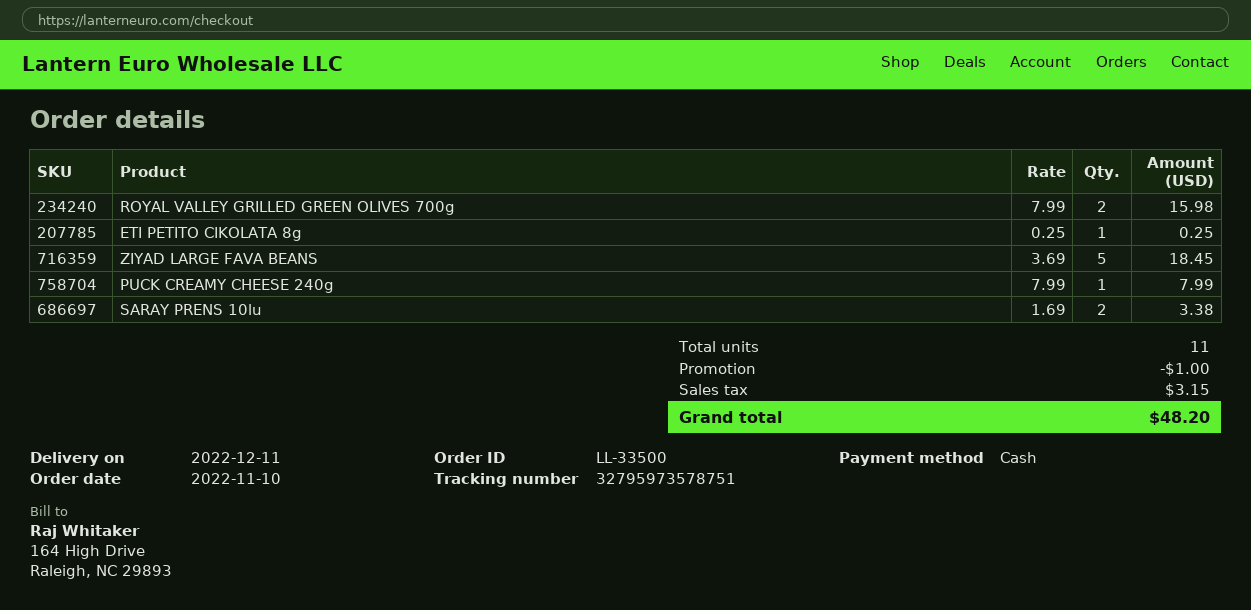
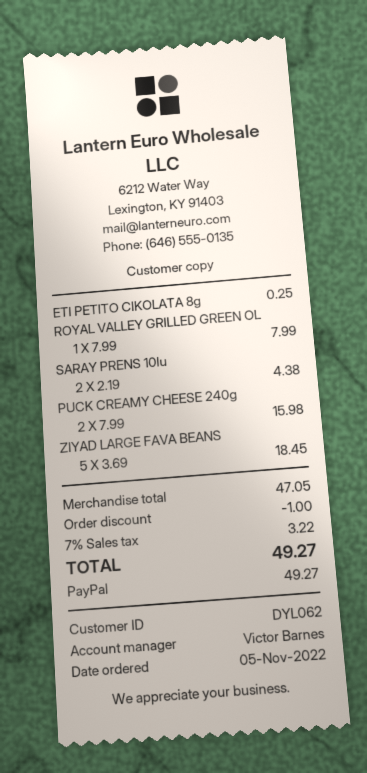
order date: 2022-11-10 -> 2022-11-05
payment method: cash -> PayPal
ROYAL VALLEY GRILLED GREEN OLIVES 700g: 2 x 7.99 = 15.98 -> 1 x 7.99 = 7.99
PUCK CREAMY CHEESE 240g: 1 x 7.99 = 7.99 -> 2 x 7.99 = 15.98
SARAY PRENS 10lu: 2 x 1.69 = 3.38 -> 2 x 2.19 = 4.38
tax: 3.15 -> 3.22
total: 48.20 -> 49.27

